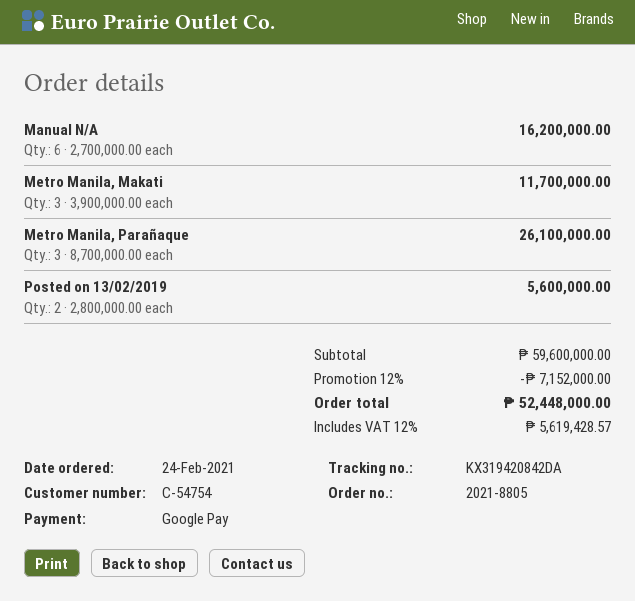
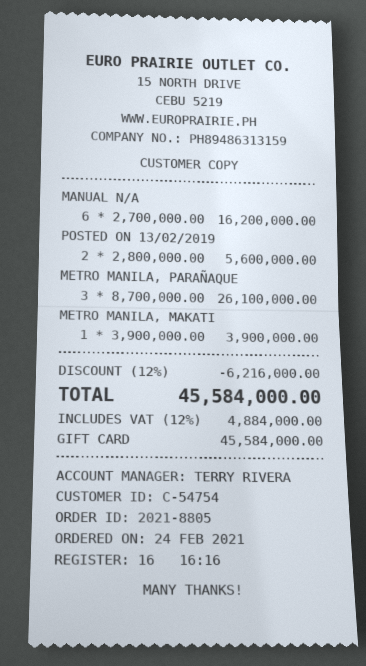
payment method: Google Pay -> gift card
Metro Manila, Makati: 3 x 3900000.00 = 11700000.00 -> 1 x 3900000.00 = 3900000.00
discount: 12% = 7152000.00 -> 12% = 6216000.00
tax: 12% = 5619428.57 -> 12% = 4884000.00
total: 52448000.00 -> 45584000.00

